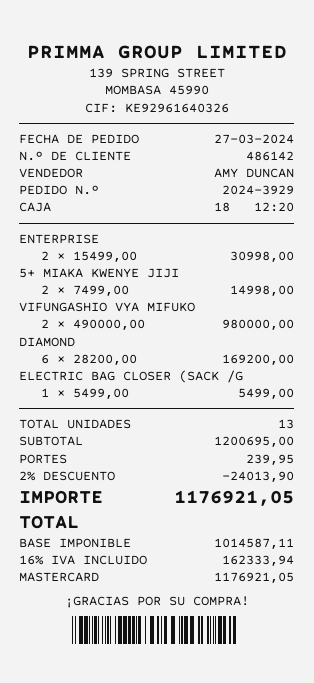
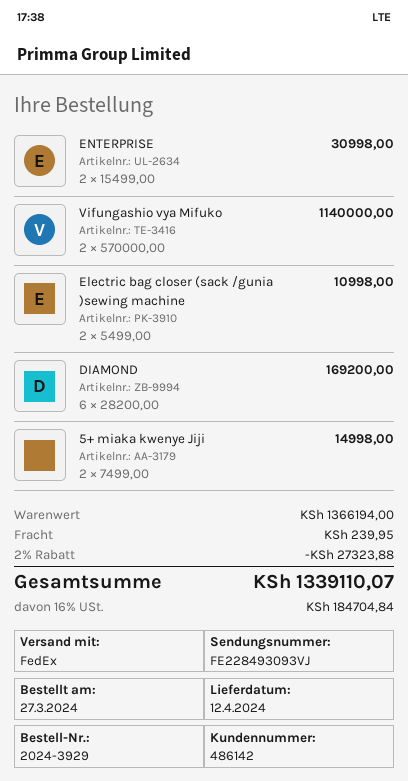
VIFUNGASHIO VYA MIFUKO: 2 x 490000.00 = 980000.00 -> 2 x 570000.00 = 1140000.00
ELECTRIC BAG CLOSER (SACK /G: 1 x 5499.00 = 5499.00 -> 2 x 5499.00 = 10998.00
subtotal: 1200695.00 -> 1366194.00
discount: 2% = 24013.90 -> 2% = 27323.88
tax: 16% = 162333.94 -> 16% = 184704.84
total: 1176921.05 -> 1339110.07

